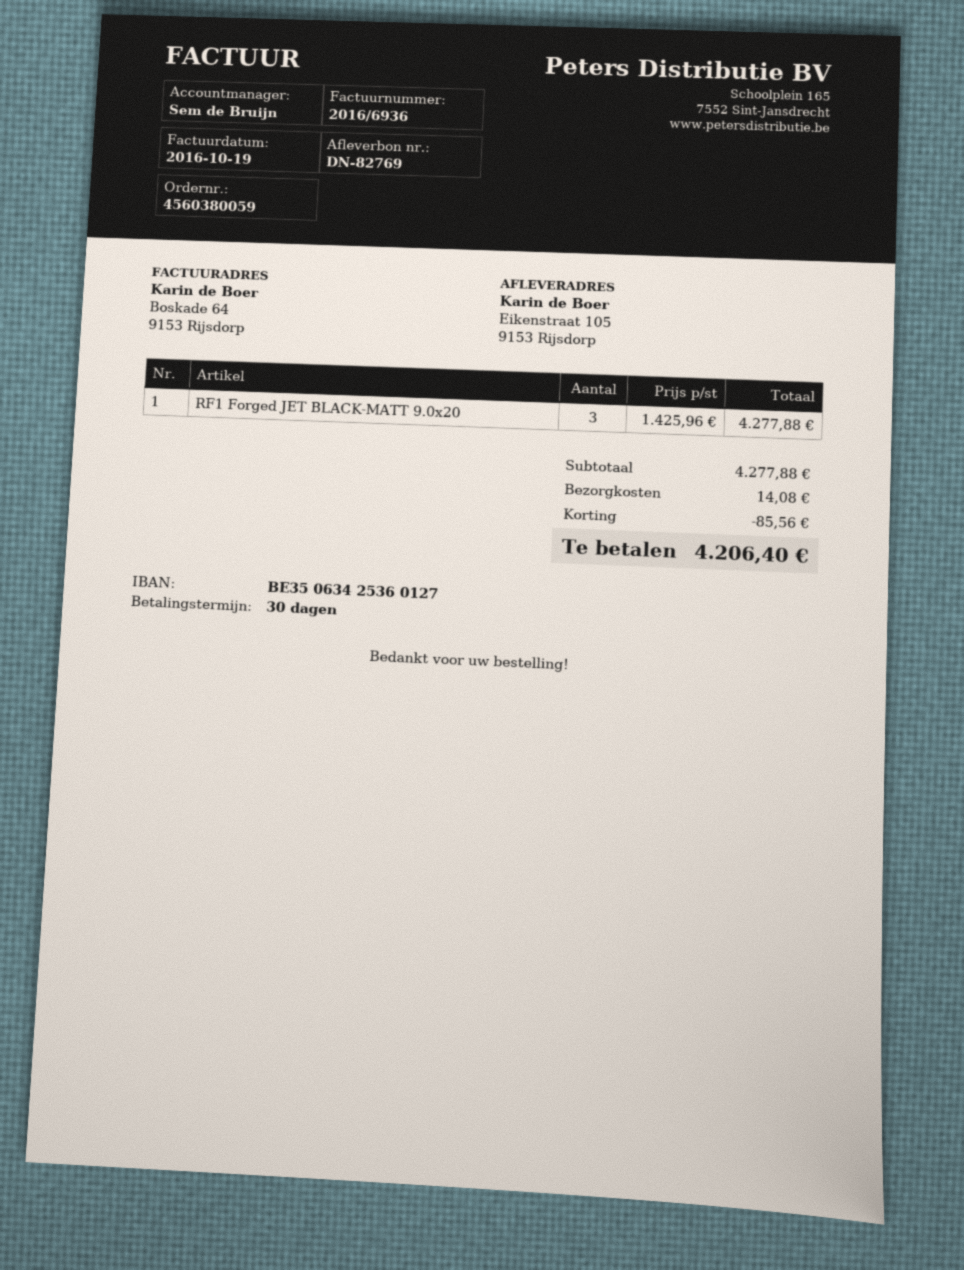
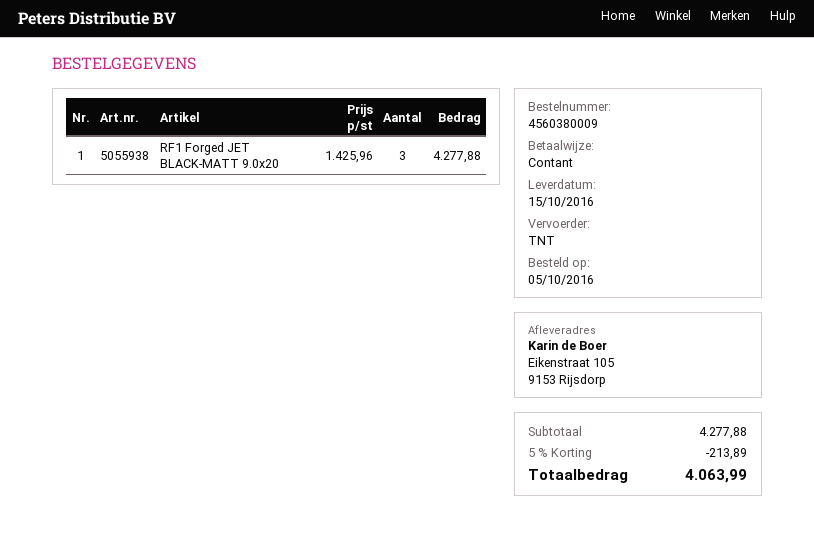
order number: 4560380059 -> 4560380009
discount: 85.56 -> 213.89
shipping: 14.08 -> none
total: 4206.40 -> 4063.99

